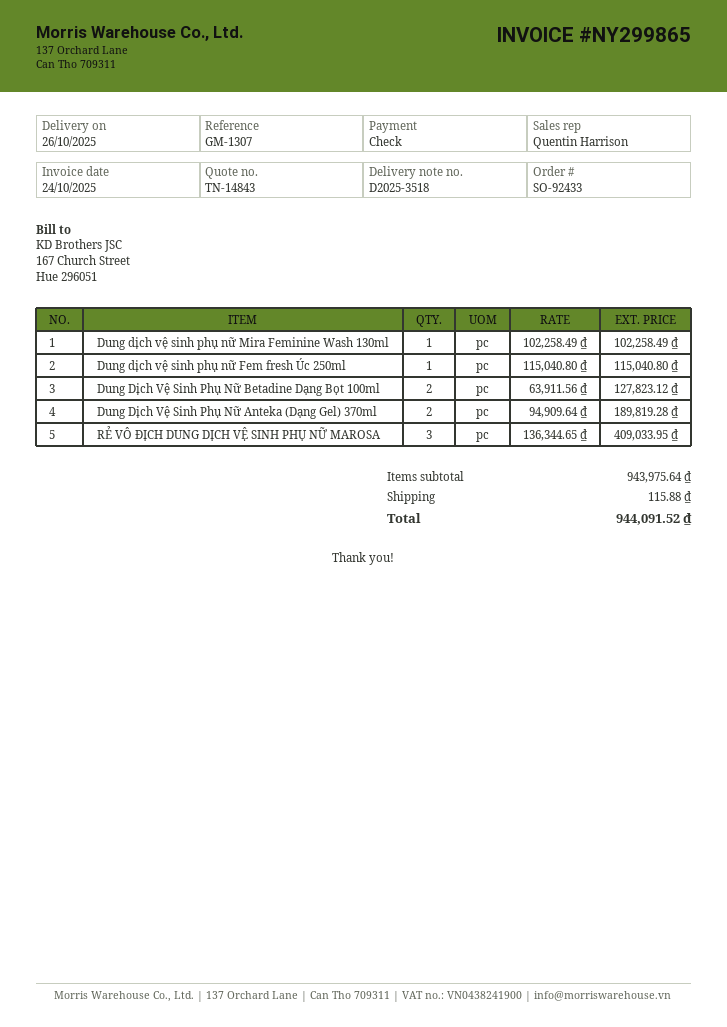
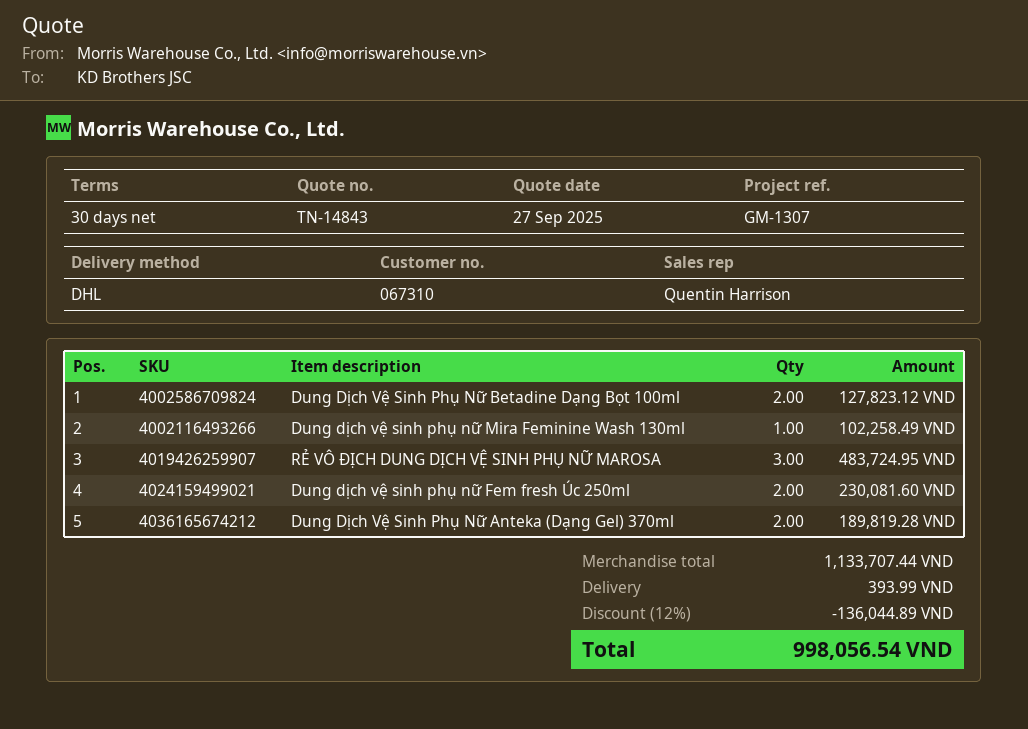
Dung dịch vệ sinh phụ nữ Fem fresh Úc 250ml: 1 for 115040.80 -> 2 for 230081.60
RẺ VÔ ĐỊCH DUNG DỊCH VỆ SINH PHỤ NỮ MAROSA: 3 for 409033.95 -> 3 for 483724.95
subtotal: 943975.64 -> 1133707.44
discount: none -> 12% = 136044.89
shipping: 115.88 -> 393.99
total: 944091.52 -> 998056.54

